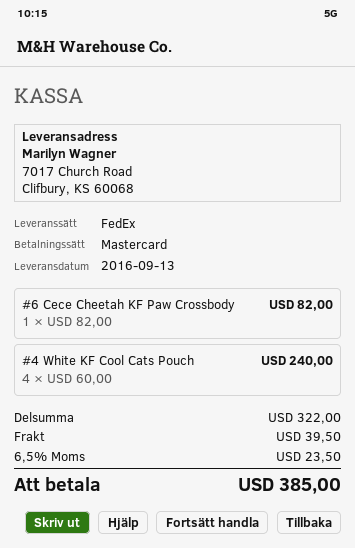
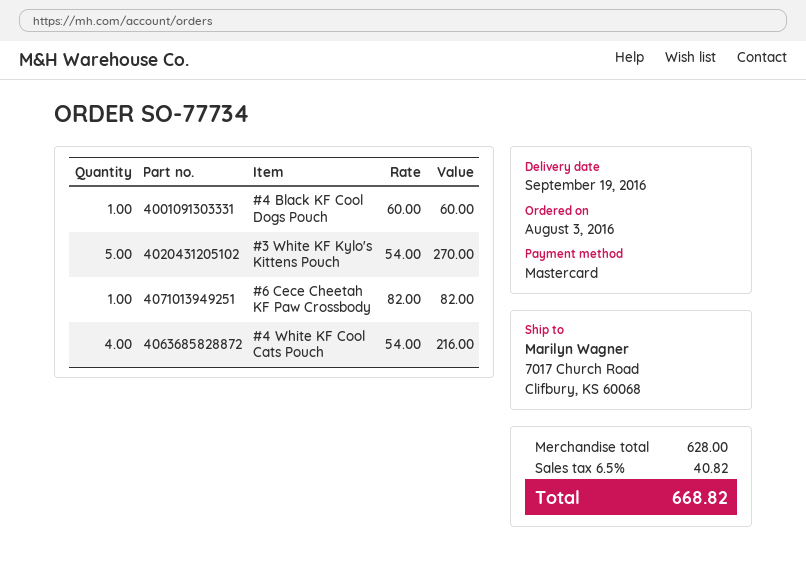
delivery date: 2016-09-13 -> 2016-09-19
#4 White KF Cool Cats Pouch: 4 x 60.00 = 240.00 -> 4 x 54.00 = 216.00
#4 Black KF Cool Dogs Pouch: none -> 1 x 60.00 = 60.00
#3 White KF Kylo's Kittens Pouch: none -> 5 x 54.00 = 270.00
subtotal: 322.00 -> 628.00
shipping: 39.50 -> none
tax: 6.5% = 23.50 -> 6.5% = 40.82
total: 385.00 -> 668.82

